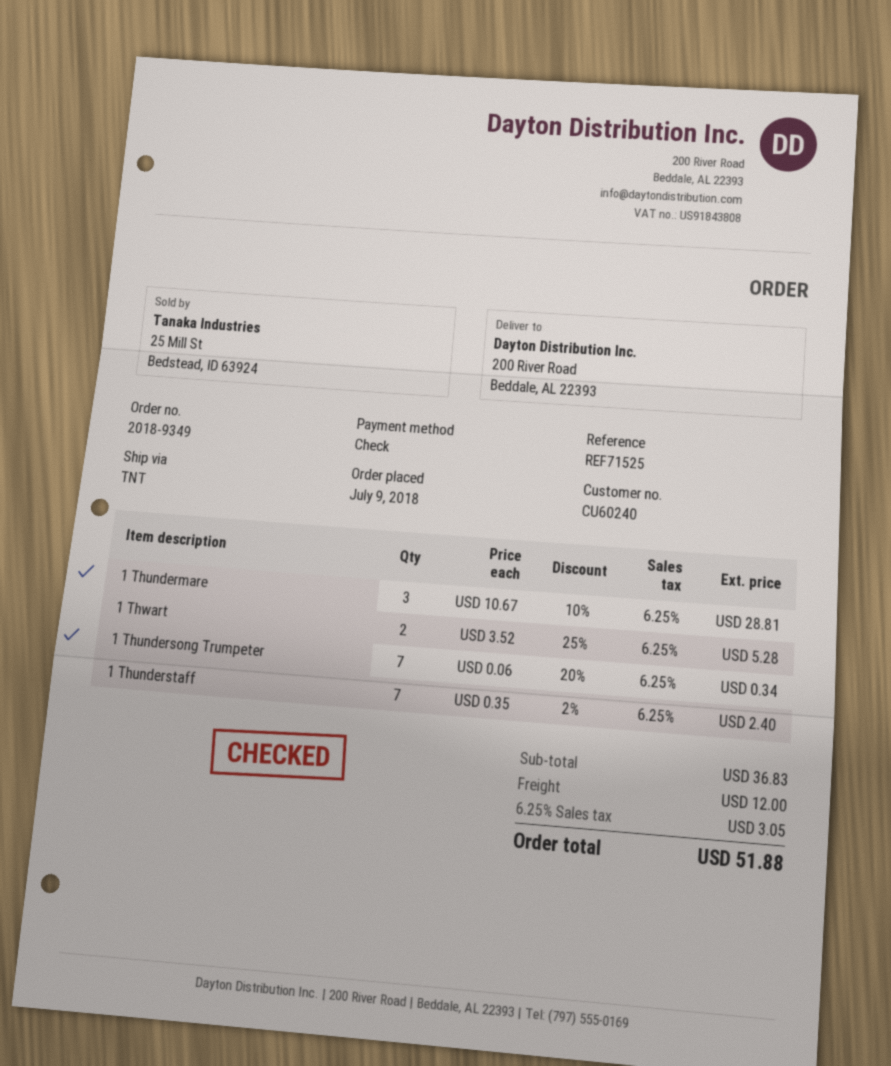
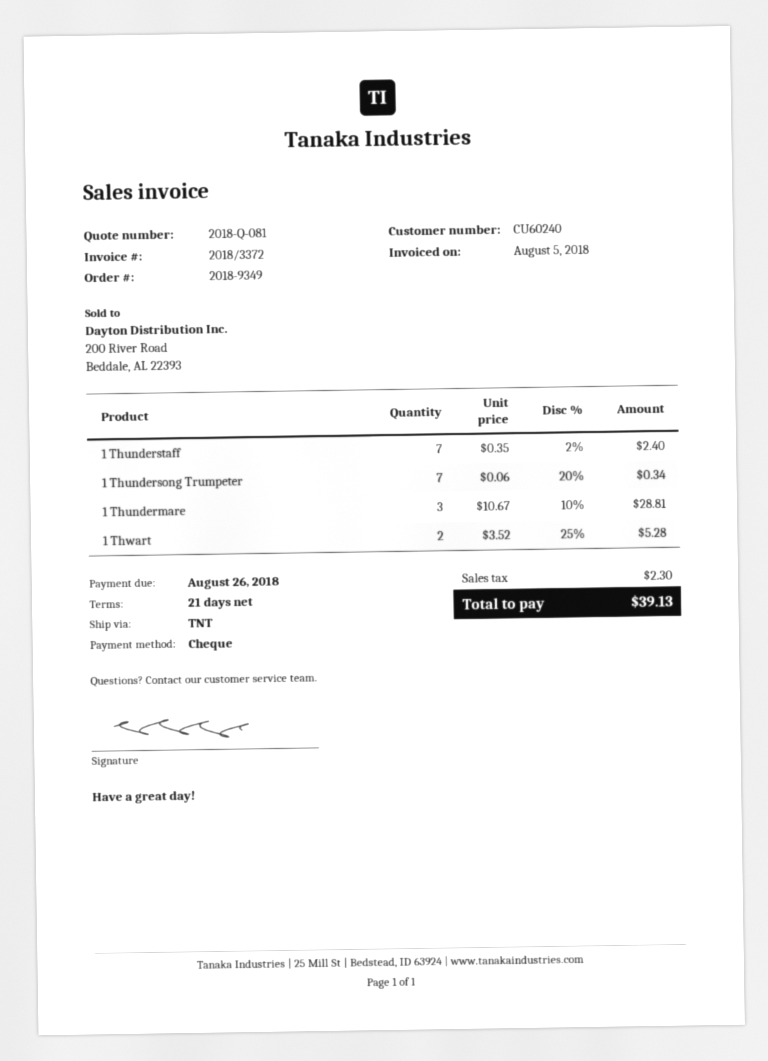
shipping: 12.00 -> none
tax: 3.05 -> 2.30
total: 51.88 -> 39.13

